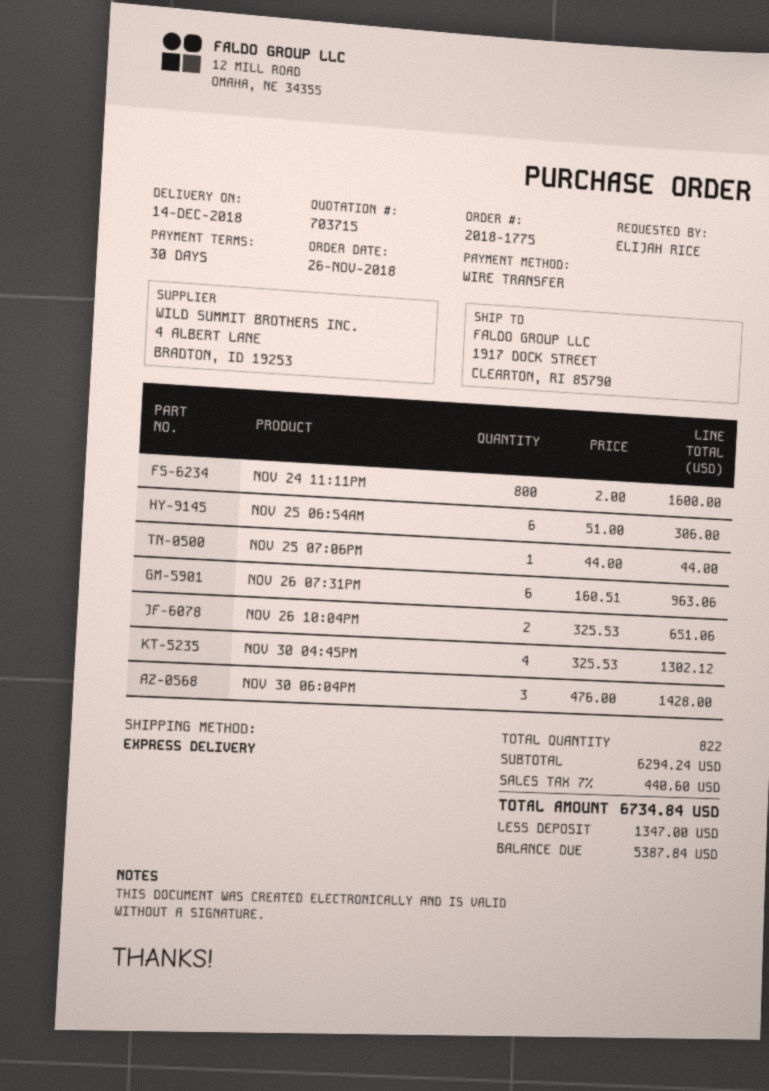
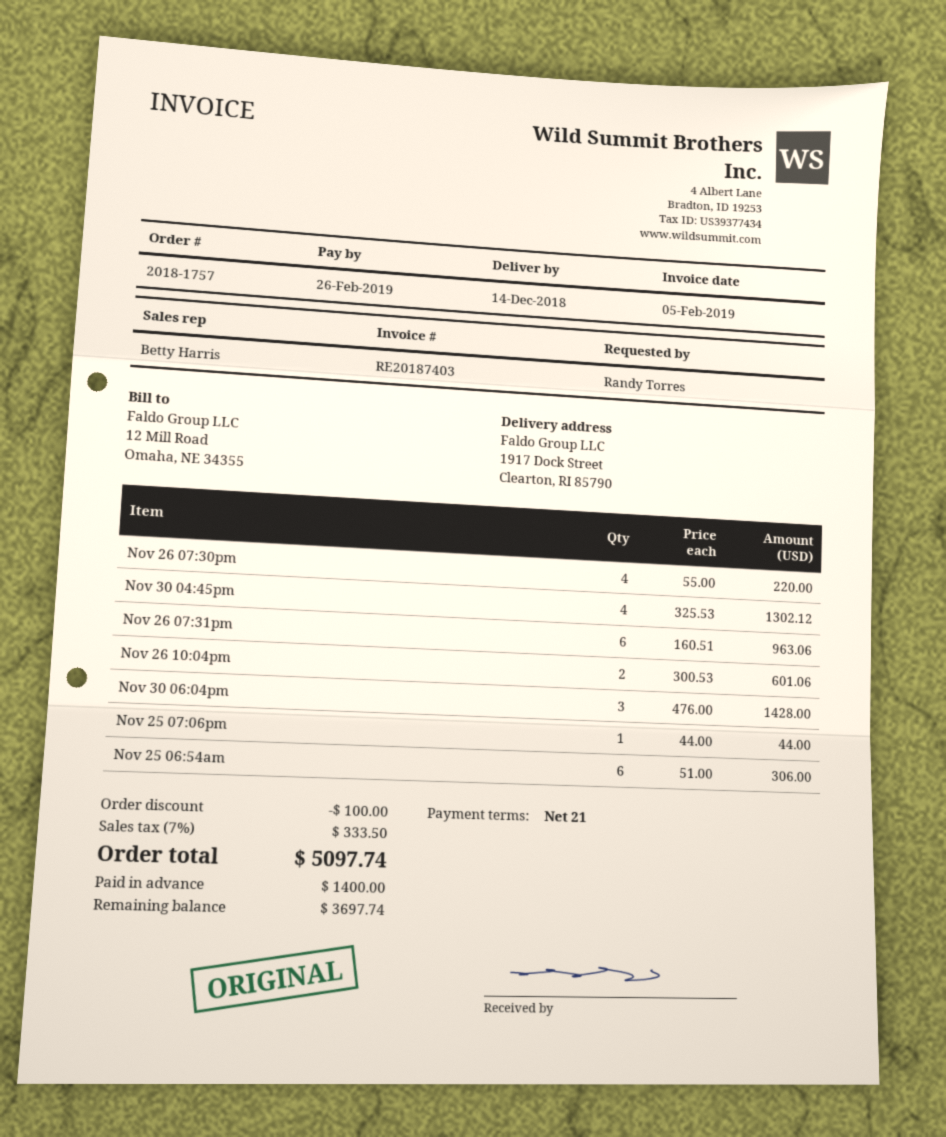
order number: 2018-1775 -> 2018-1757
payment terms: 30 days -> 21 days
ordered by: ELIJAH RICE -> Randy Torres
NOV 24 11:11PM: 800 x 2.00 = 1600.00 -> none
NOV 26 10:04PM: 2 x 325.53 = 651.06 -> 2 x 300.53 = 601.06
Nov 26 07:30pm: none -> 4 x 55.00 = 220.00
discount: none -> 100.00
tax: 7% = 440.60 -> 7% = 333.50
total: 6734.84 -> 5097.74
deposit: 1347.00 -> 1400.00
balance: 5387.84 -> 3697.74

